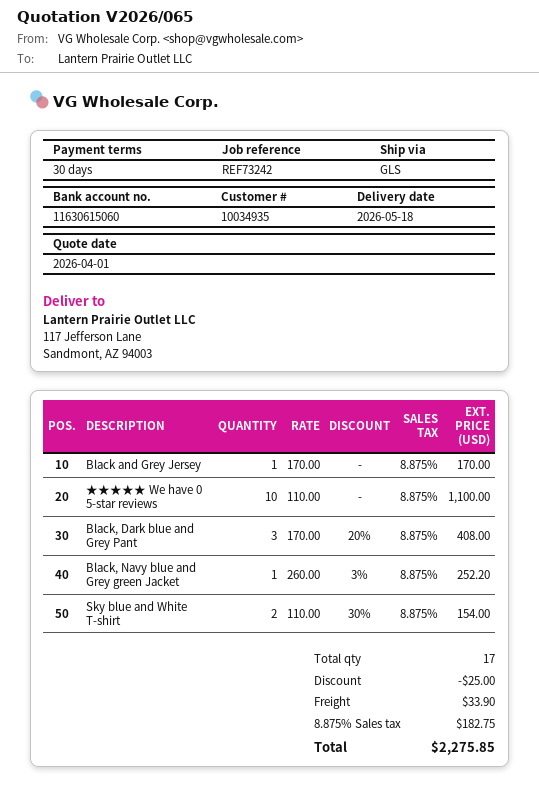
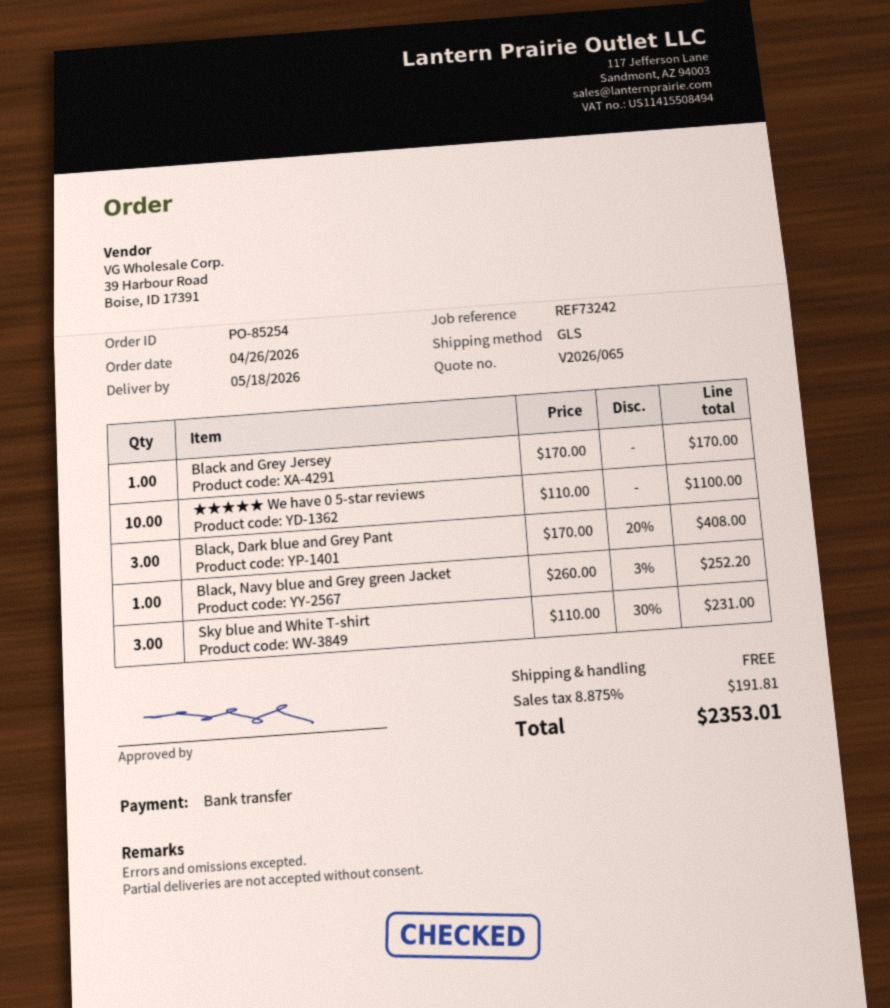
Sky blue and White T-shirt: 2 x 110.00 - 30% = 154.00 -> 3 x 110.00 - 30% = 231.00
discount: 25.00 -> none
shipping: 33.90 -> 0.00
tax: 8.875% = 182.75 -> 8.875% = 191.81
total: 2275.85 -> 2353.01

